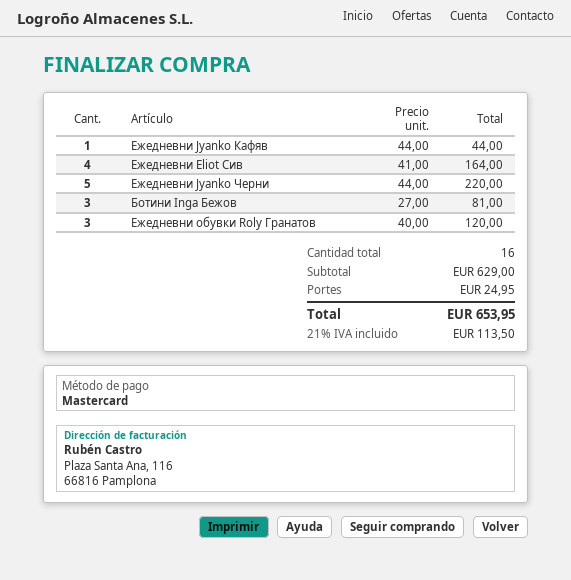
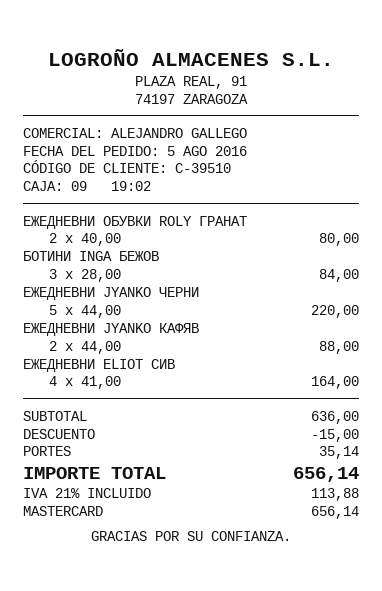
Ежедневни Jyanko Кафяв: 1 x 44.00 = 44.00 -> 2 x 44.00 = 88.00
Ботини Inga Бежов: 3 x 27.00 = 81.00 -> 3 x 28.00 = 84.00
Ежедневни обувки Roly Гранатов: 3 x 40.00 = 120.00 -> 2 x 40.00 = 80.00
subtotal: 629.00 -> 636.00
discount: none -> 15.00
shipping: 24.95 -> 35.14
tax: 21% = 113.50 -> 21% = 113.88
total: 653.95 -> 656.14

